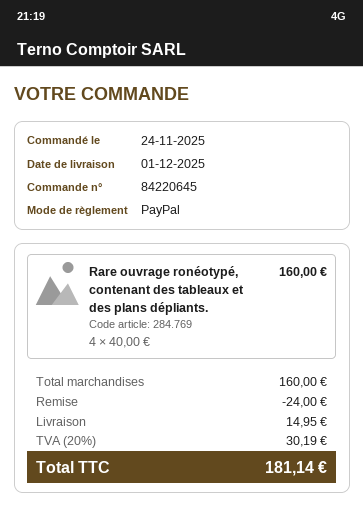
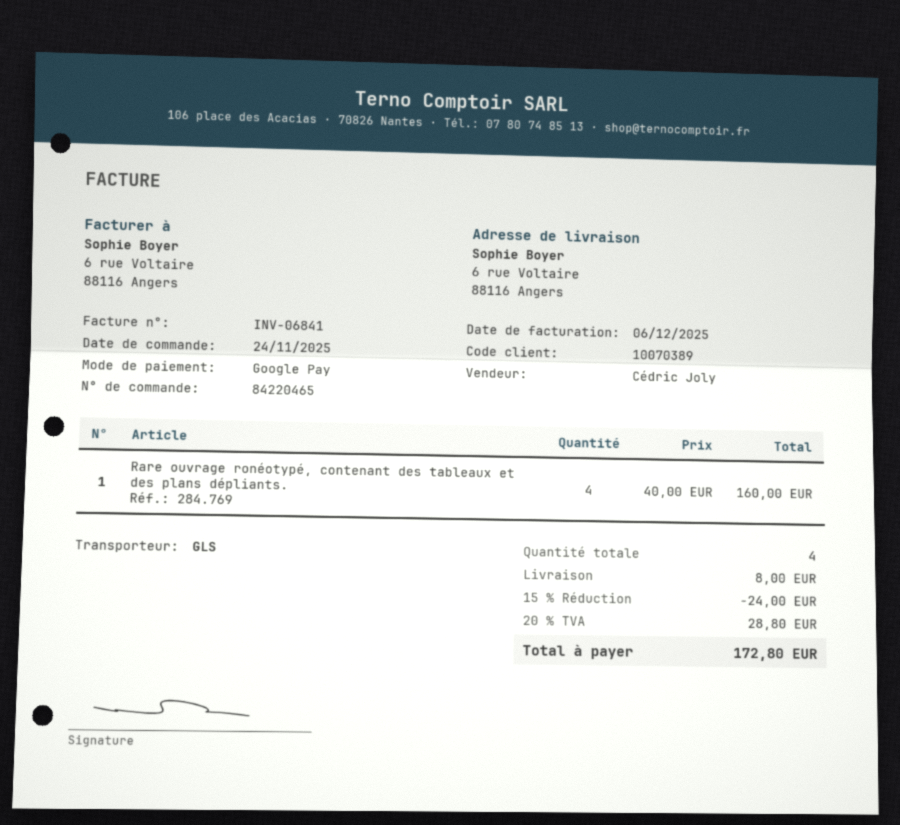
order number: 84220645 -> 84220465
payment method: PayPal -> Google Pay
shipping: 14.95 -> 8.00
tax: 20% = 30.19 -> 20% = 28.80
total: 181.14 -> 172.80

